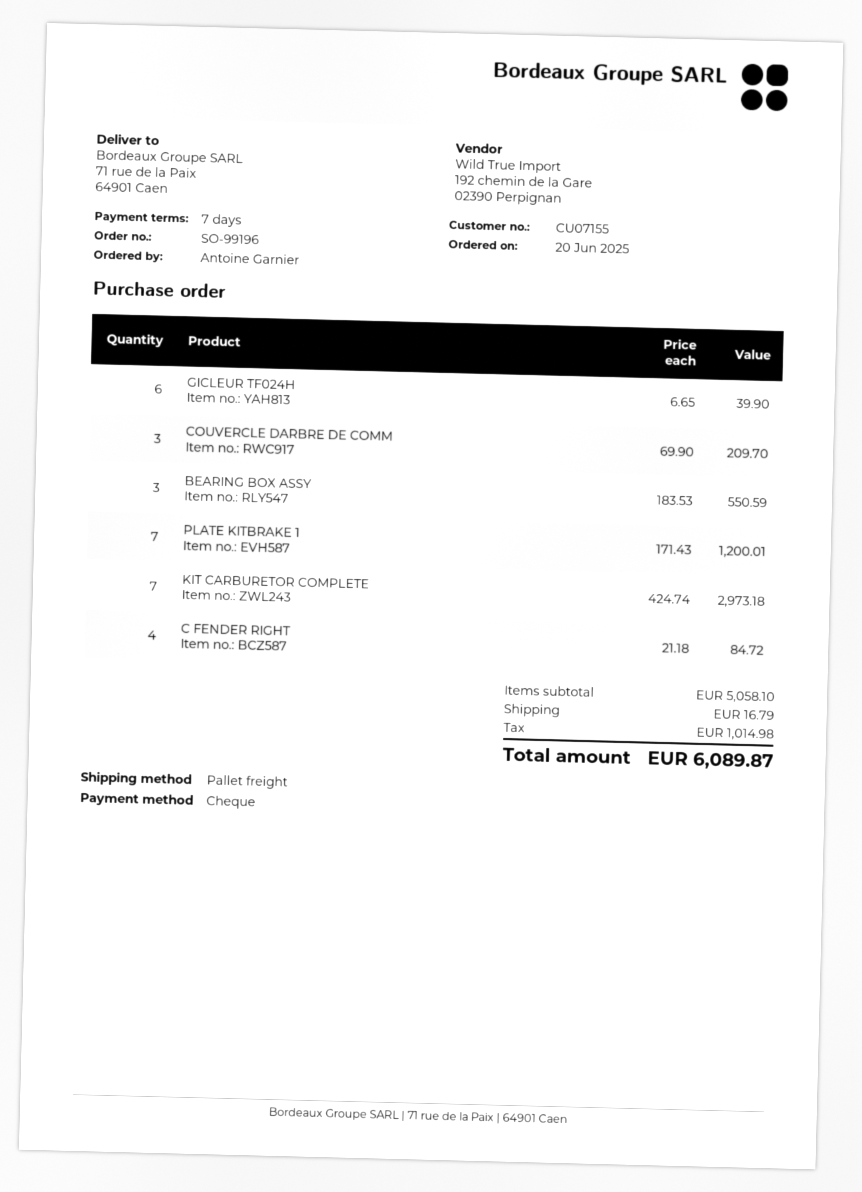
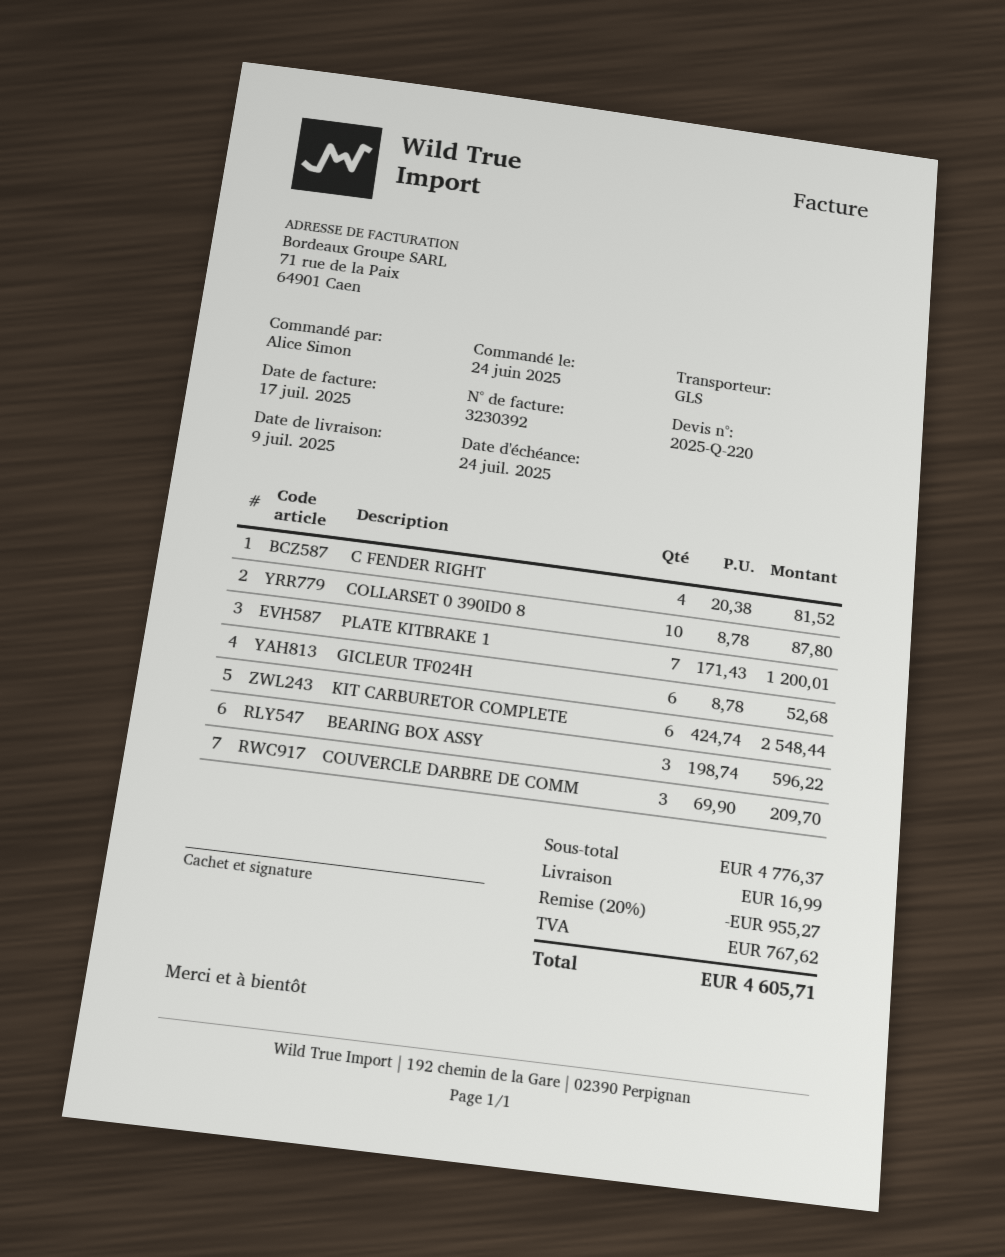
order date: 2025-06-20 -> 2025-06-24
ordered by: Antoine Garnier -> Alice Simon
shipping method: pallet freight -> GLS
GICLEUR TF024H: 6 x 6.65 = 39.90 -> 6 x 8.78 = 52.68
BEARING BOX ASSY: 3 x 183.53 = 550.59 -> 3 x 198.74 = 596.22
KIT CARBURETOR COMPLETE: 7 x 424.74 = 2973.18 -> 6 x 424.74 = 2548.44
C FENDER RIGHT: 4 x 21.18 = 84.72 -> 4 x 20.38 = 81.52
COLLARSET 0 390ID0 8: none -> 10 x 8.78 = 87.80
subtotal: 5058.10 -> 4776.37
discount: none -> 20% = 955.27
shipping: 16.79 -> 16.99
tax: 1014.98 -> 767.62
total: 6089.87 -> 4605.71

